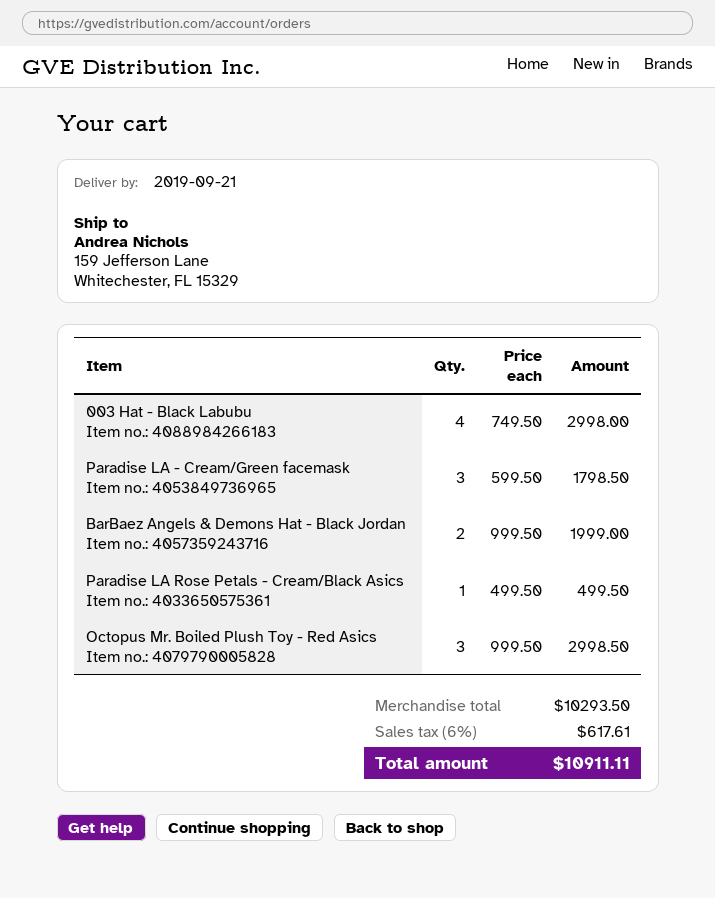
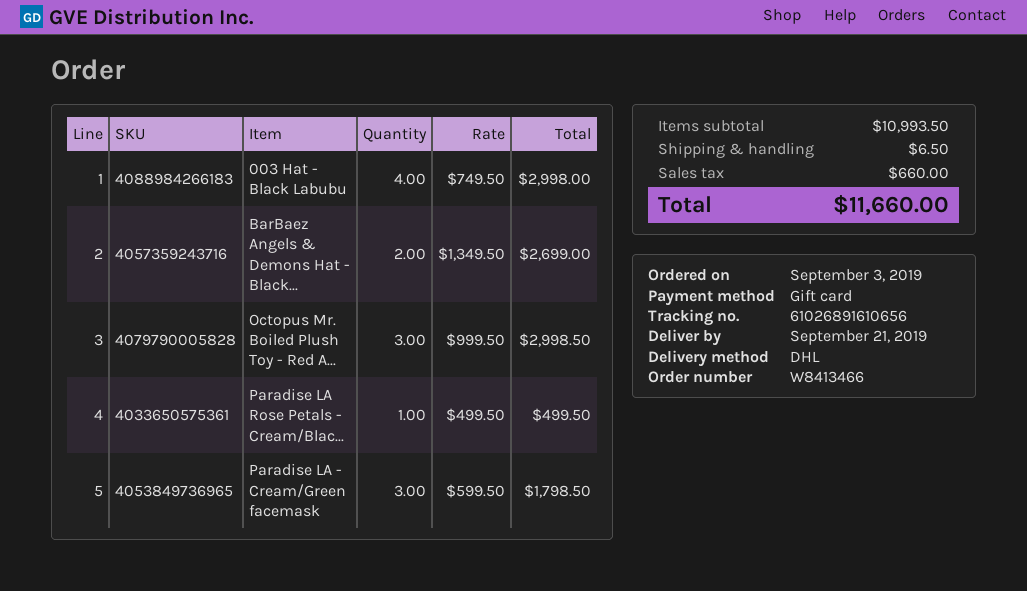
BarBaez Angels & Demons Hat - Black Jordan: 2 x 999.50 = 1999.00 -> 2 x 1349.50 = 2699.00
subtotal: 10293.50 -> 10993.50
shipping: none -> 6.50
tax: 617.61 -> 660.00
total: 10911.11 -> 11660.00

